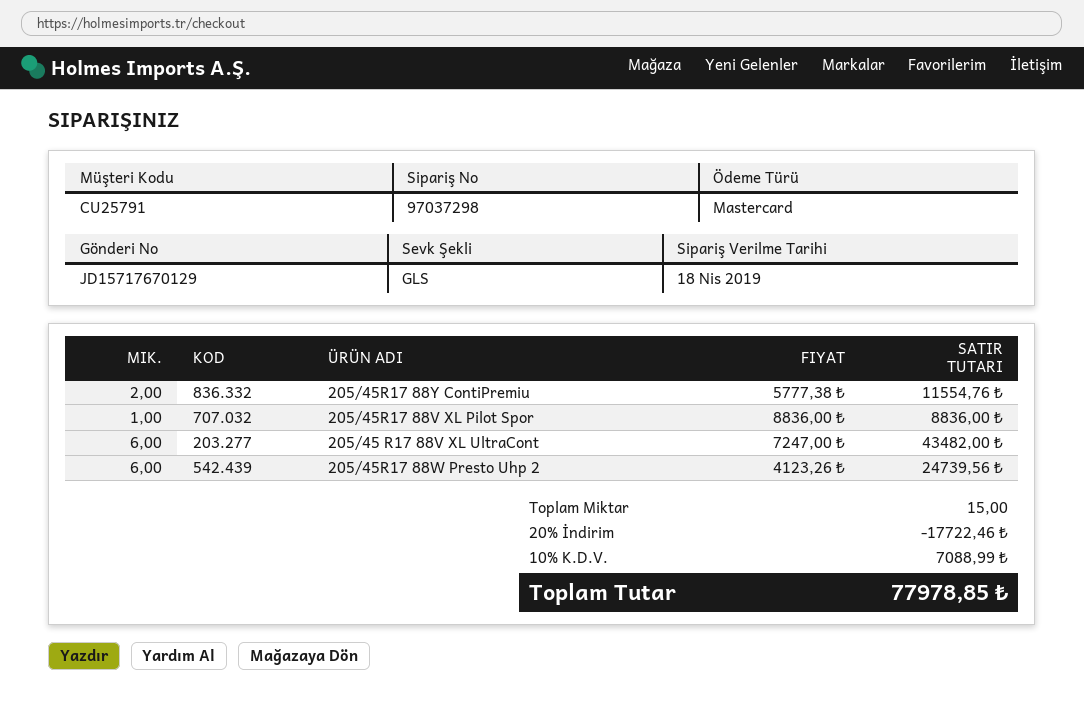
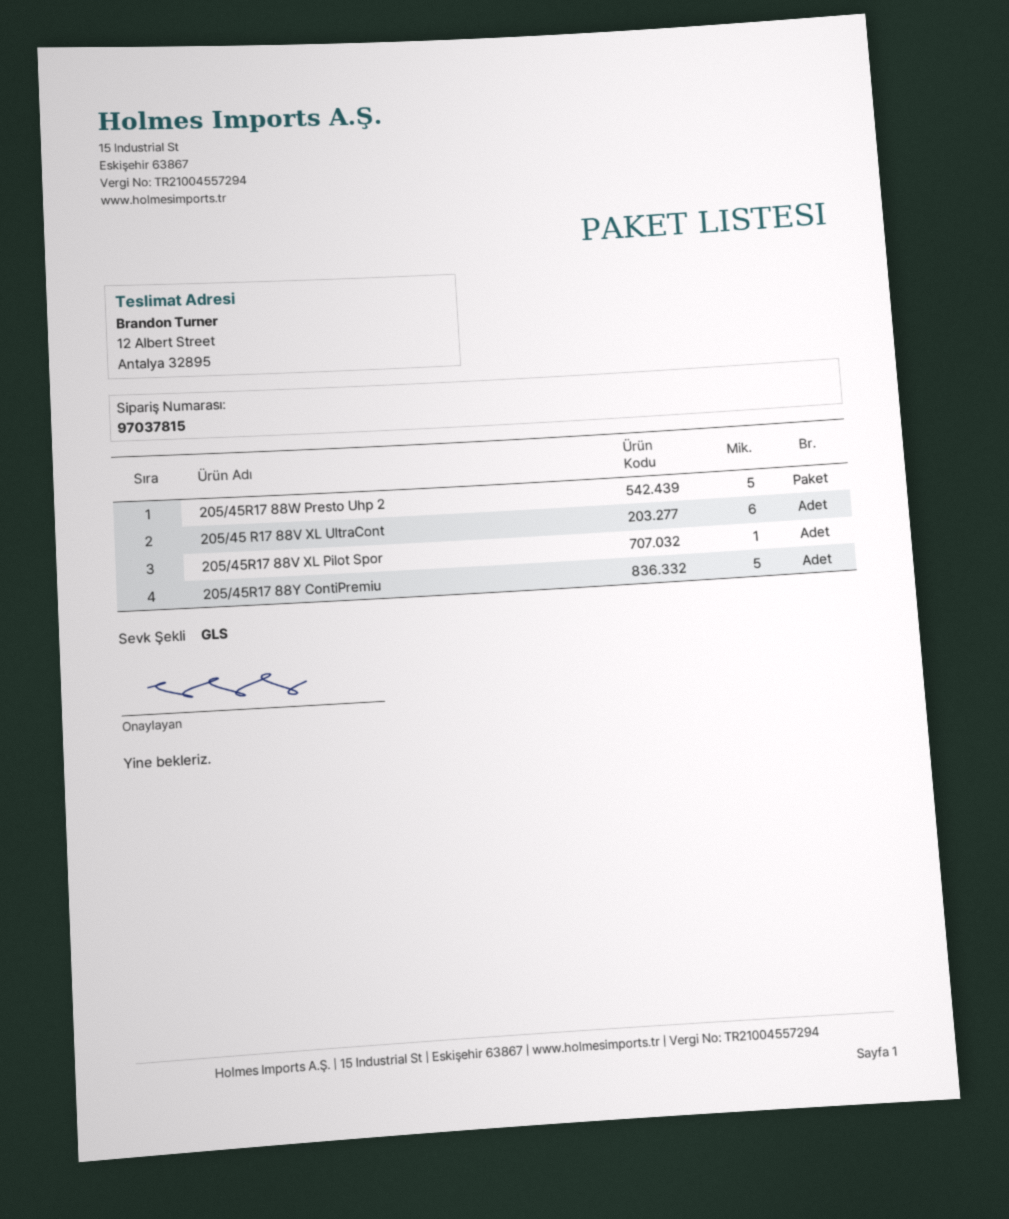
order number: 97037298 -> 97037815
205/45R17 88Y ContiPremiu: 2 -> 5
205/45R17 88W Presto Uhp 2: 6 -> 5

